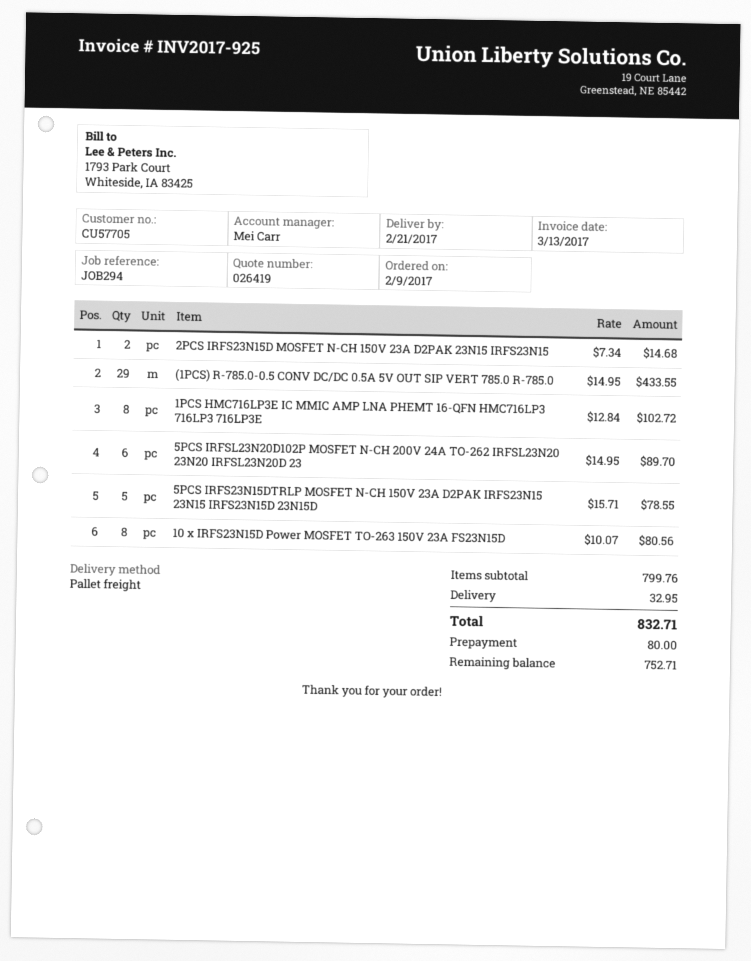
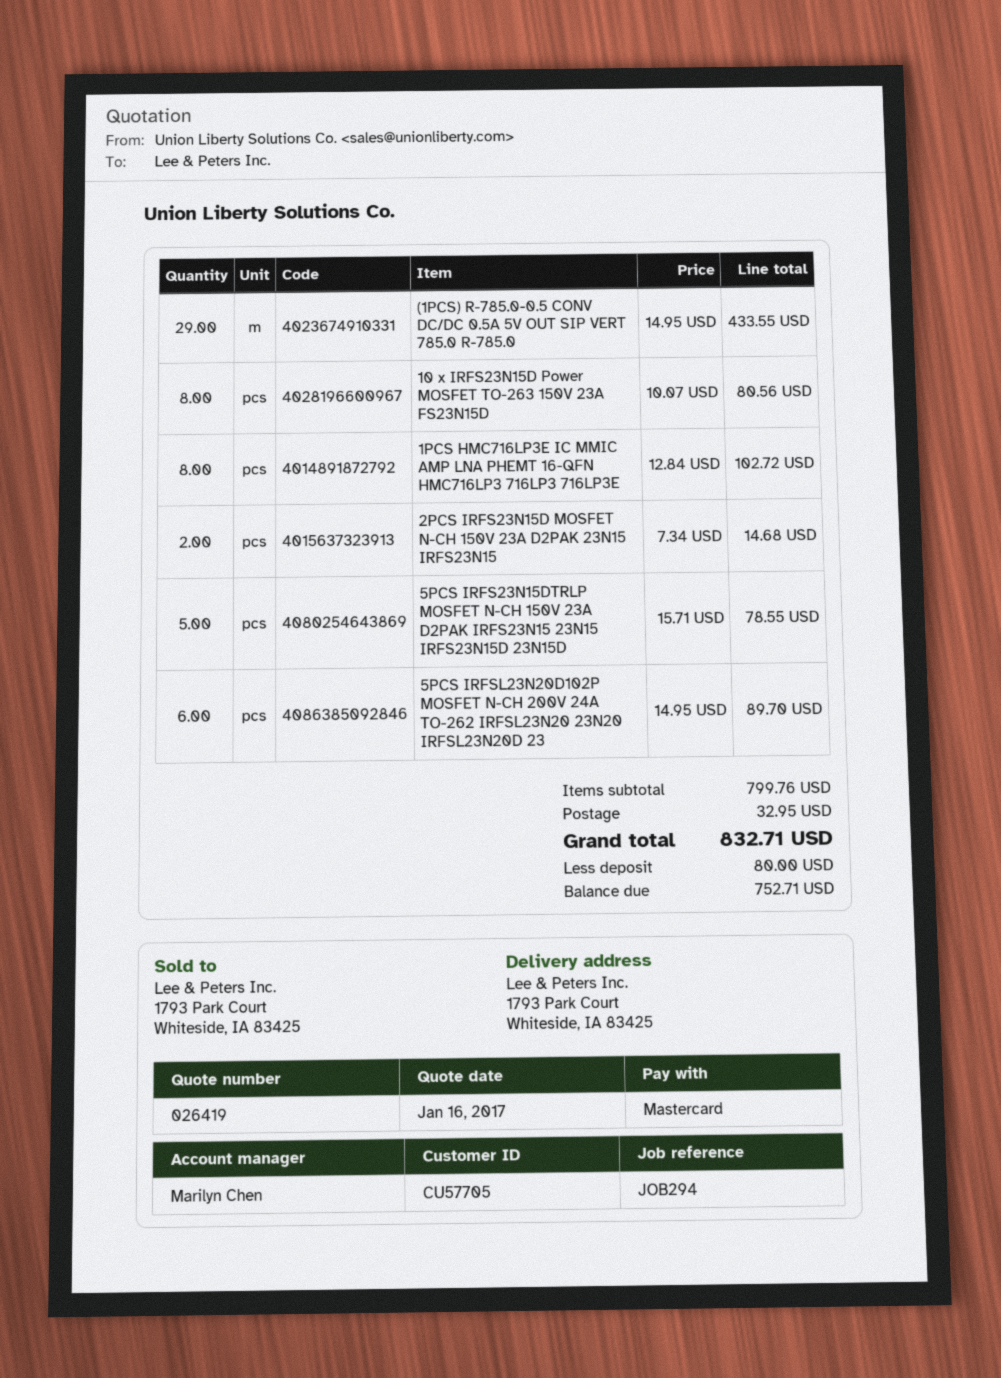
sales rep: Mei Carr -> Marilyn Chen

